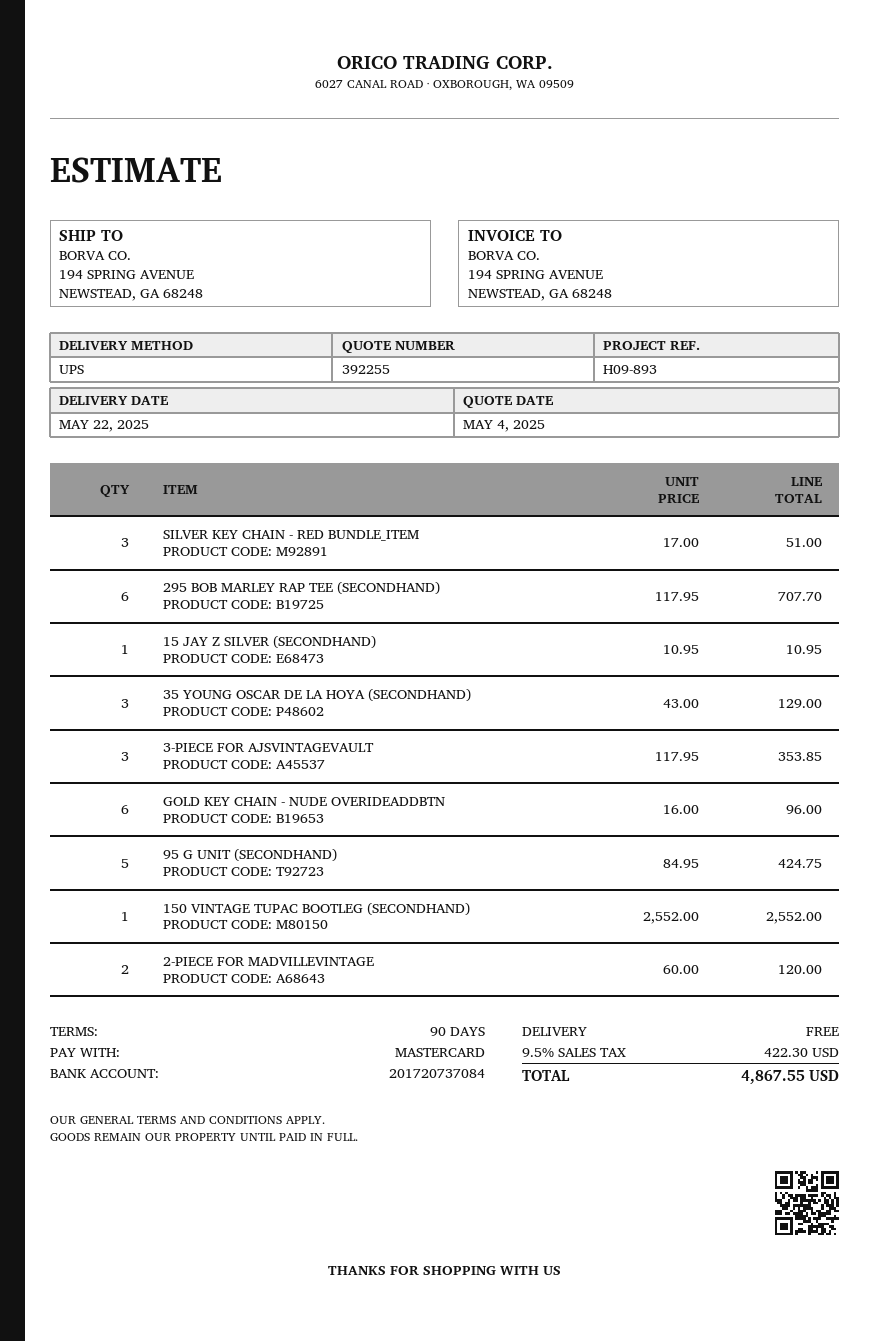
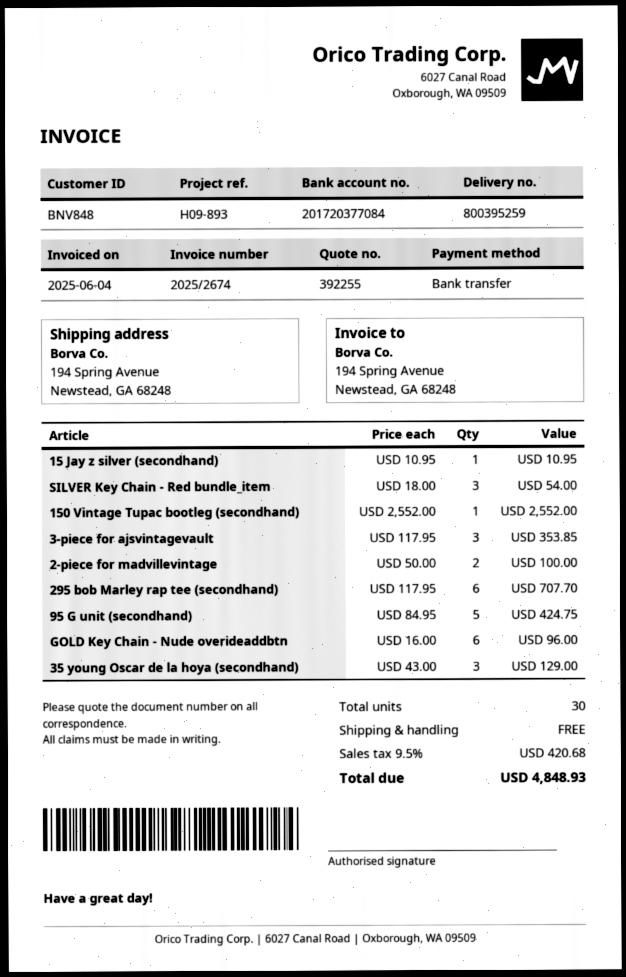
payment method: Mastercard -> bank transfer
bank account: 201720737084 -> 201720377084
SILVER KEY CHAIN - RED BUNDLE_ITEM: 3 x 17.00 = 51.00 -> 3 x 18.00 = 54.00
2-PIECE FOR MADVILLEVINTAGE: 2 x 60.00 = 120.00 -> 2 x 50.00 = 100.00
tax: 9.5% = 422.30 -> 9.5% = 420.68
total: 4867.55 -> 4848.93

